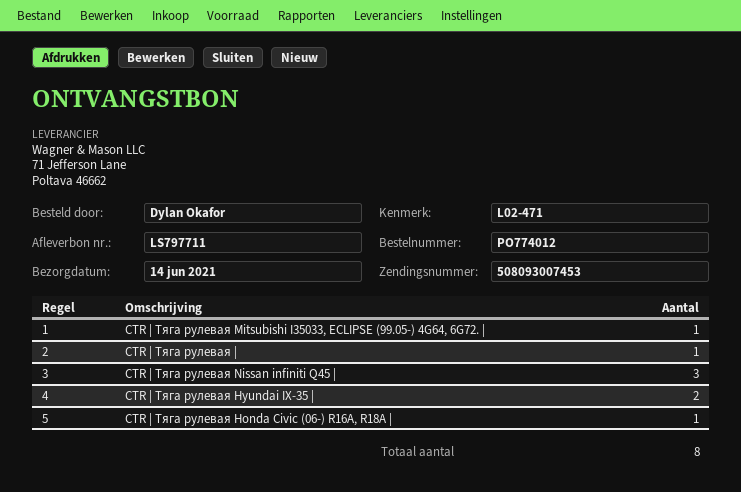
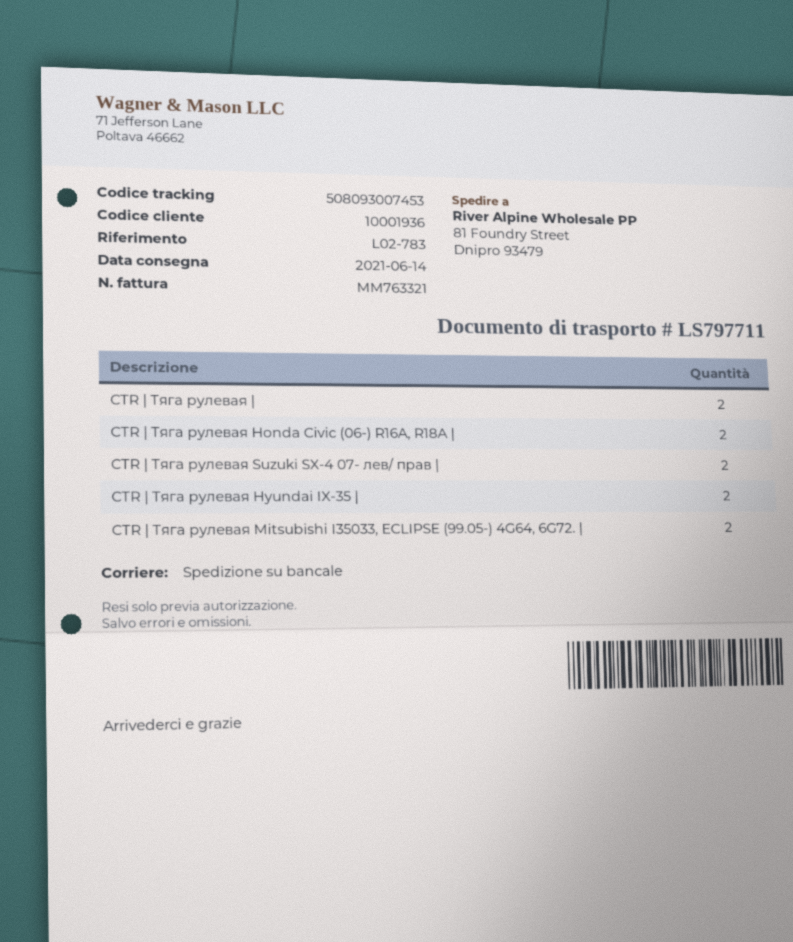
reference: L02-471 -> L02-783
CTR | Тяга рулевая Mitsubishi I35033, ECLIPSE (99.05-) 4G64, 6G72. |: 1 -> 2
CTR | Тяга рулевая |: 1 -> 2
CTR | Тяга рулевая Nissan infiniti Q45 |: 3 -> none
CTR | Тяга рулевая Honda Civic (06-) R16A, R18A |: 1 -> 2
CTR | Тяга рулевая Suzuki SX-4 07- лев/ прав |: none -> 2

